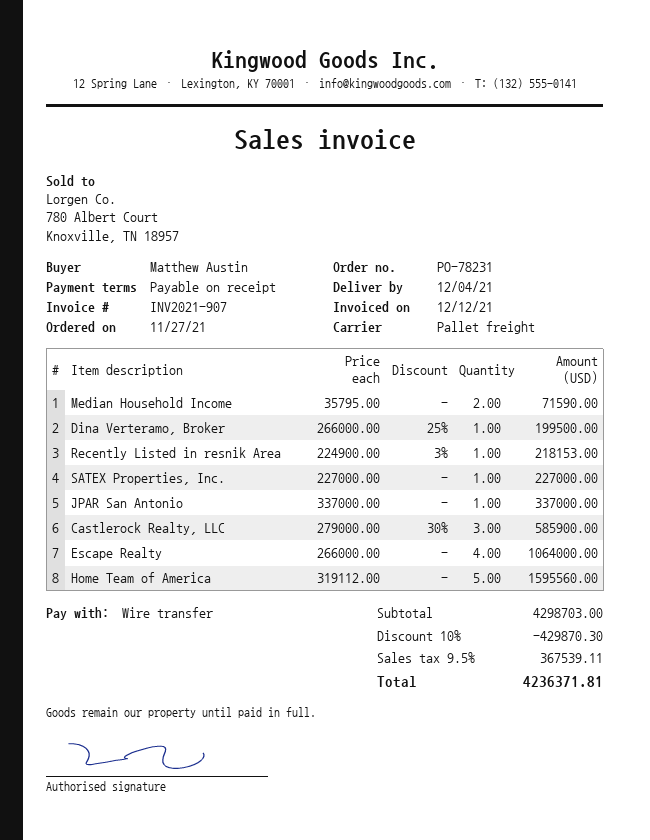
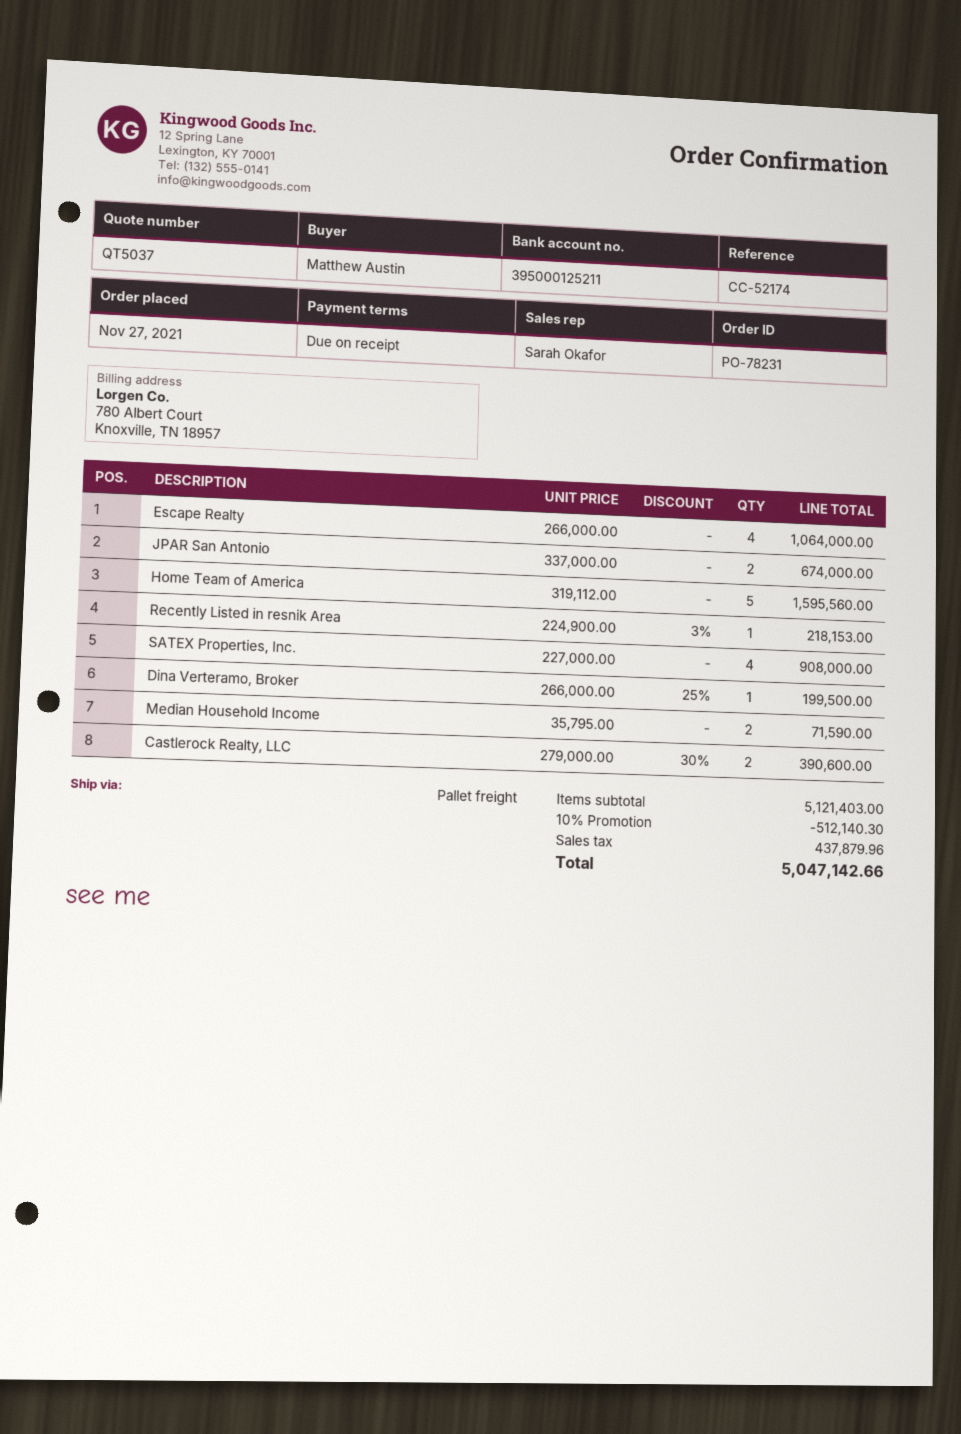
SATEX Properties, Inc.: 1 x 227000.00 = 227000.00 -> 4 x 227000.00 = 908000.00
JPAR San Antonio: 1 x 337000.00 = 337000.00 -> 2 x 337000.00 = 674000.00
Castlerock Realty, LLC: 3 x 279000.00 - 30% = 585900.00 -> 2 x 279000.00 - 30% = 390600.00
subtotal: 4298703.00 -> 5121403.00
discount: 10% = 429870.30 -> 10% = 512140.30
tax: 367539.11 -> 437879.96
total: 4236371.81 -> 5047142.66

